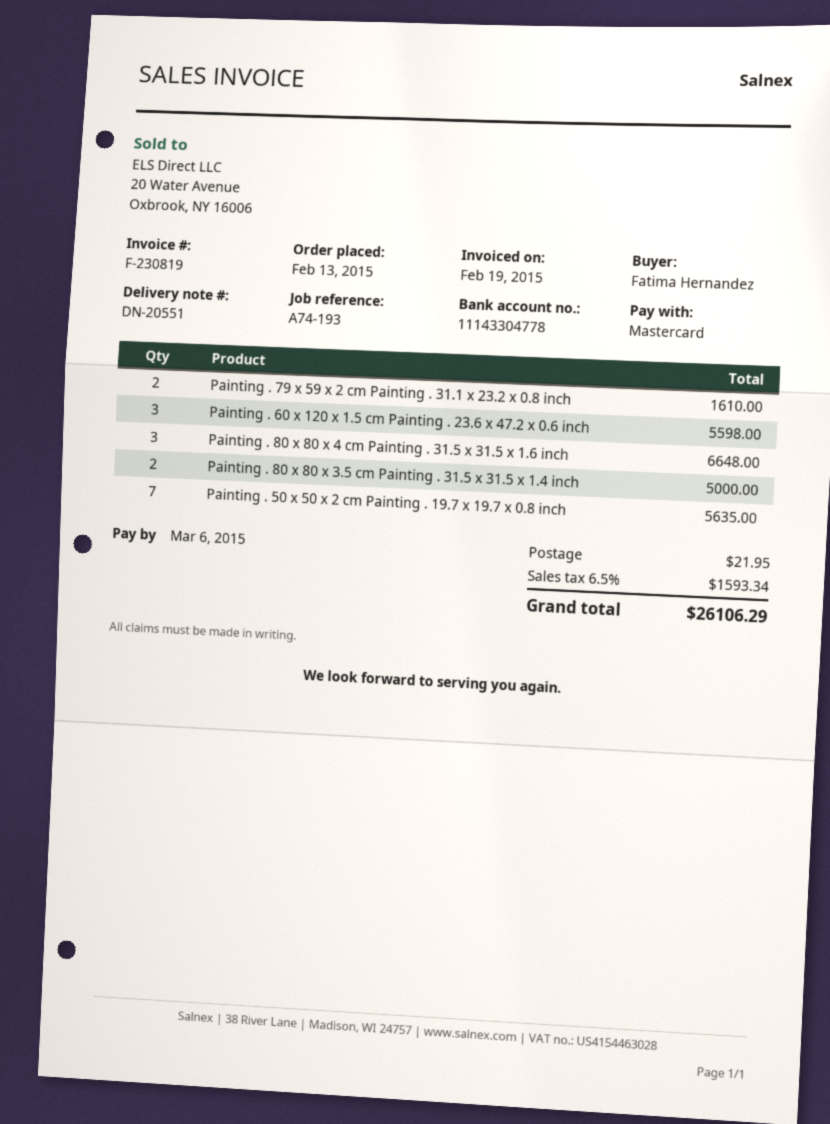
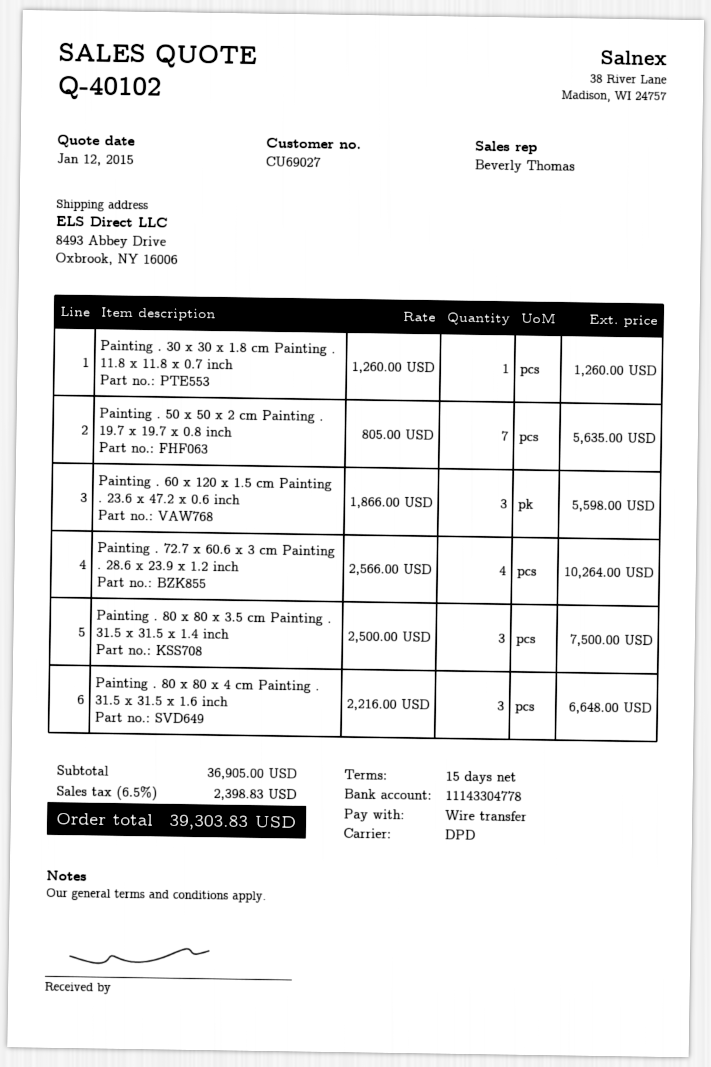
payment method: Mastercard -> bank transfer
Painting . 79 x 59 x 2 cm Painting . 31.1 x 23.2 x 0.8 inch: 2 for 1610.00 -> none
Painting . 80 x 80 x 3.5 cm Painting . 31.5 x 31.5 x 1.4 inch: 2 for 5000.00 -> 3 for 7500.00
Painting . 30 x 30 x 1.8 cm Painting . 11.8 x 11.8 x 0.7 inch: none -> 1 for 1260.00
Painting . 72.7 x 60.6 x 3 cm Painting . 28.6 x 23.9 x 1.2 inch: none -> 4 for 10264.00
shipping: 21.95 -> none
tax: 6.5% = 1593.34 -> 6.5% = 2398.83
total: 26106.29 -> 39303.83

